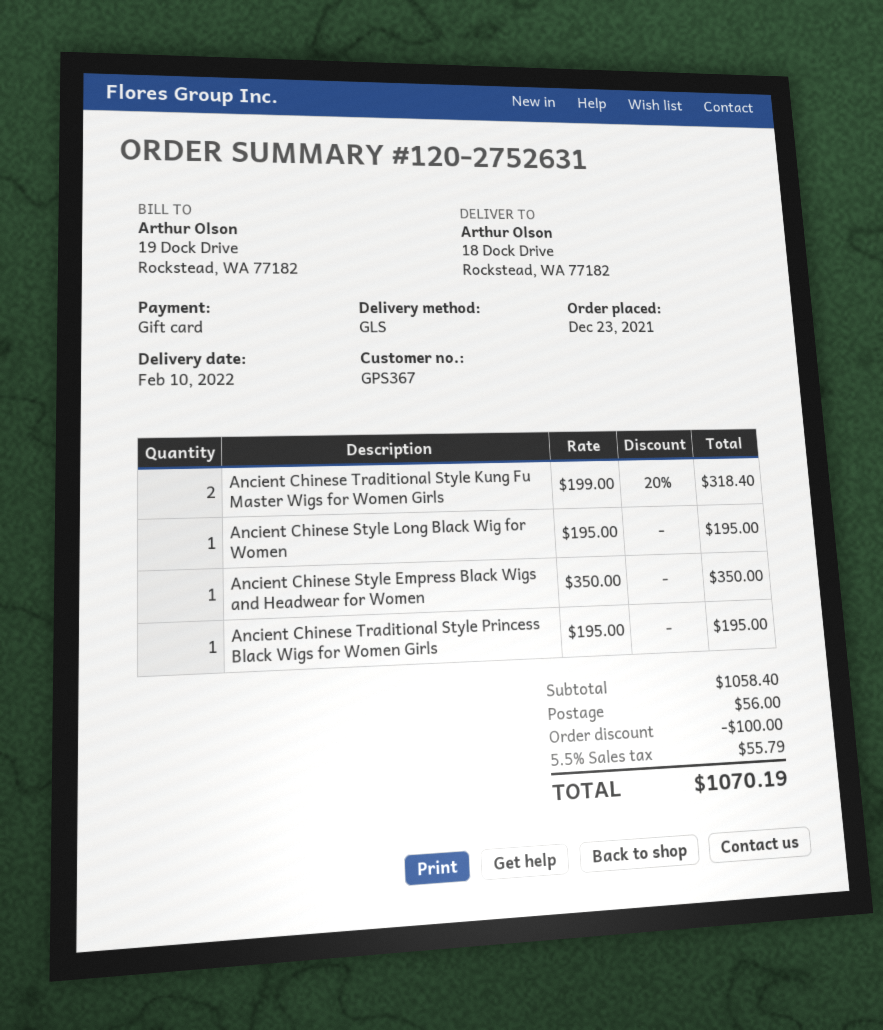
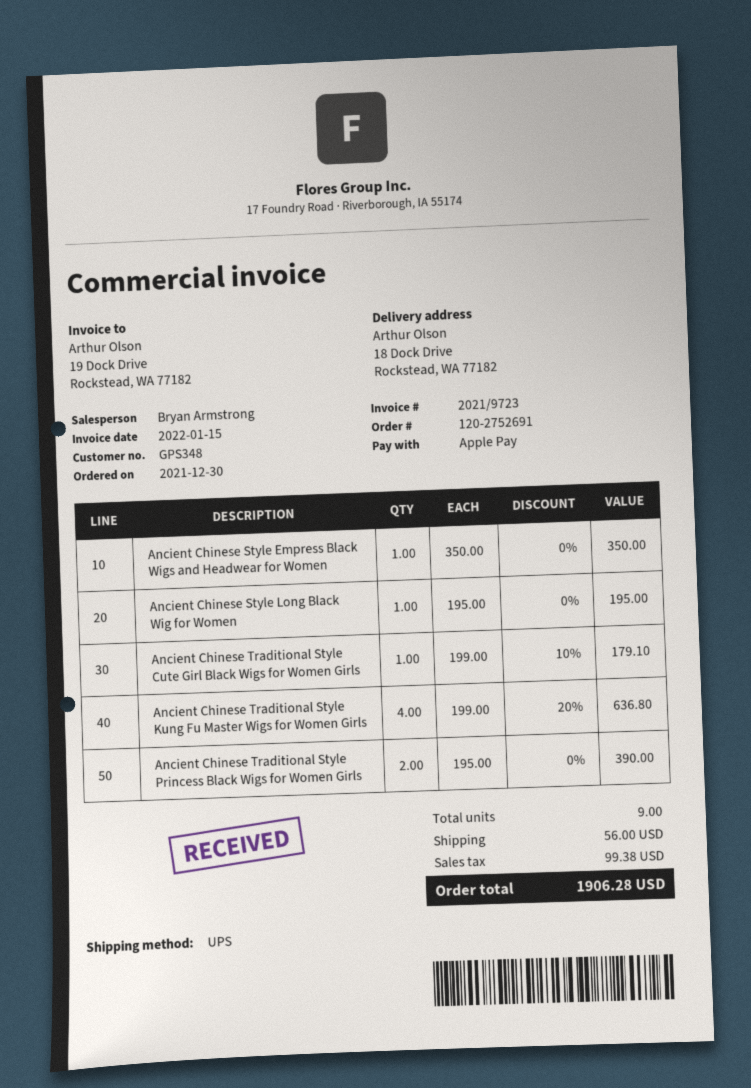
order number: 120-2752631 -> 120-2752691
order date: 2021-12-23 -> 2021-12-30
customer number: GPS367 -> GPS348
payment method: gift card -> Apple Pay
shipping method: GLS -> UPS
Ancient Chinese Traditional Style Kung Fu Master Wigs for Women Girls: 2 x 199.00 - 20% = 318.40 -> 4 x 199.00 - 20% = 636.80
Ancient Chinese Traditional Style Princess Black Wigs for Women Girls: 1 x 195.00 = 195.00 -> 2 x 195.00 = 390.00
Ancient Chinese Traditional Style Cute Girl Black Wigs for Women Girls: none -> 1 x 199.00 - 10% = 179.10
discount: 100.00 -> none
tax: 55.79 -> 99.38
total: 1070.19 -> 1906.28

